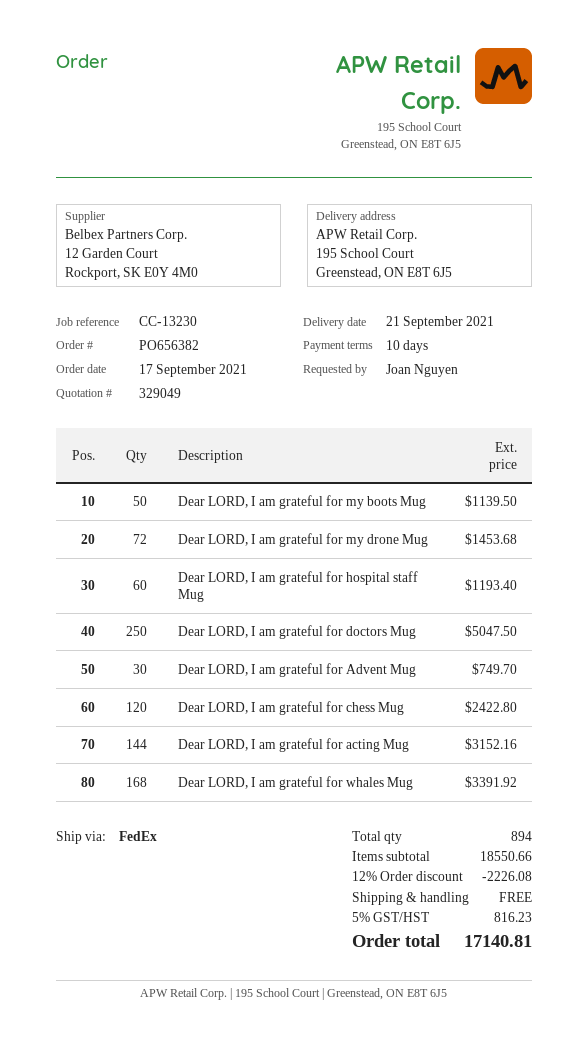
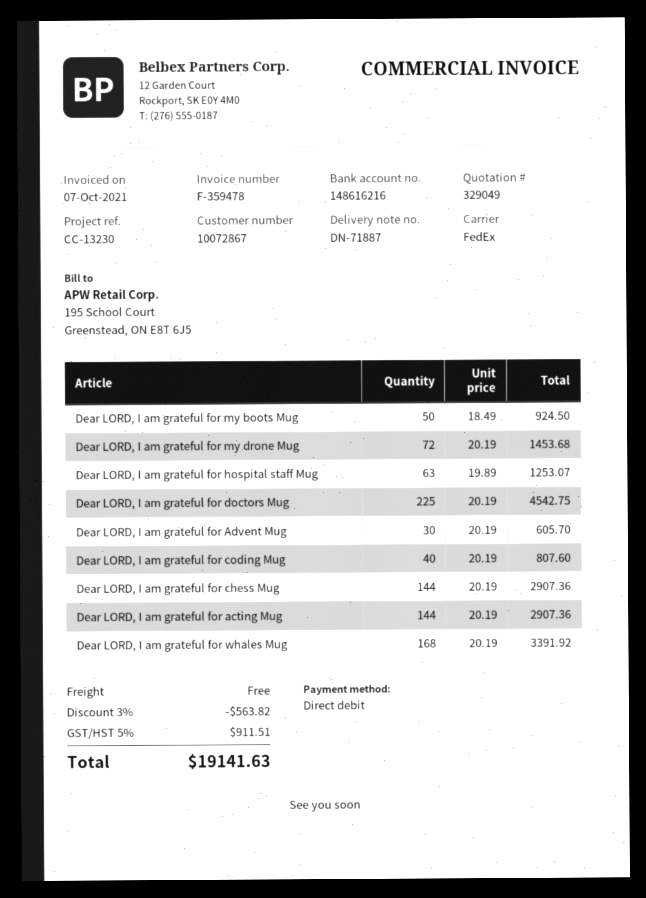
Dear LORD, I am grateful for my boots Mug: 50 for 1139.50 -> 50 for 924.50
Dear LORD, I am grateful for hospital staff Mug: 60 for 1193.40 -> 63 for 1253.07
Dear LORD, I am grateful for doctors Mug: 250 for 5047.50 -> 225 for 4542.75
Dear LORD, I am grateful for Advent Mug: 30 for 749.70 -> 30 for 605.70
Dear LORD, I am grateful for chess Mug: 120 for 2422.80 -> 144 for 2907.36
Dear LORD, I am grateful for acting Mug: 144 for 3152.16 -> 144 for 2907.36
Dear LORD, I am grateful for coding Mug: none -> 40 for 807.60
discount: 12% = 2226.08 -> 3% = 563.82
tax: 5% = 816.23 -> 5% = 911.51
total: 17140.81 -> 19141.63

